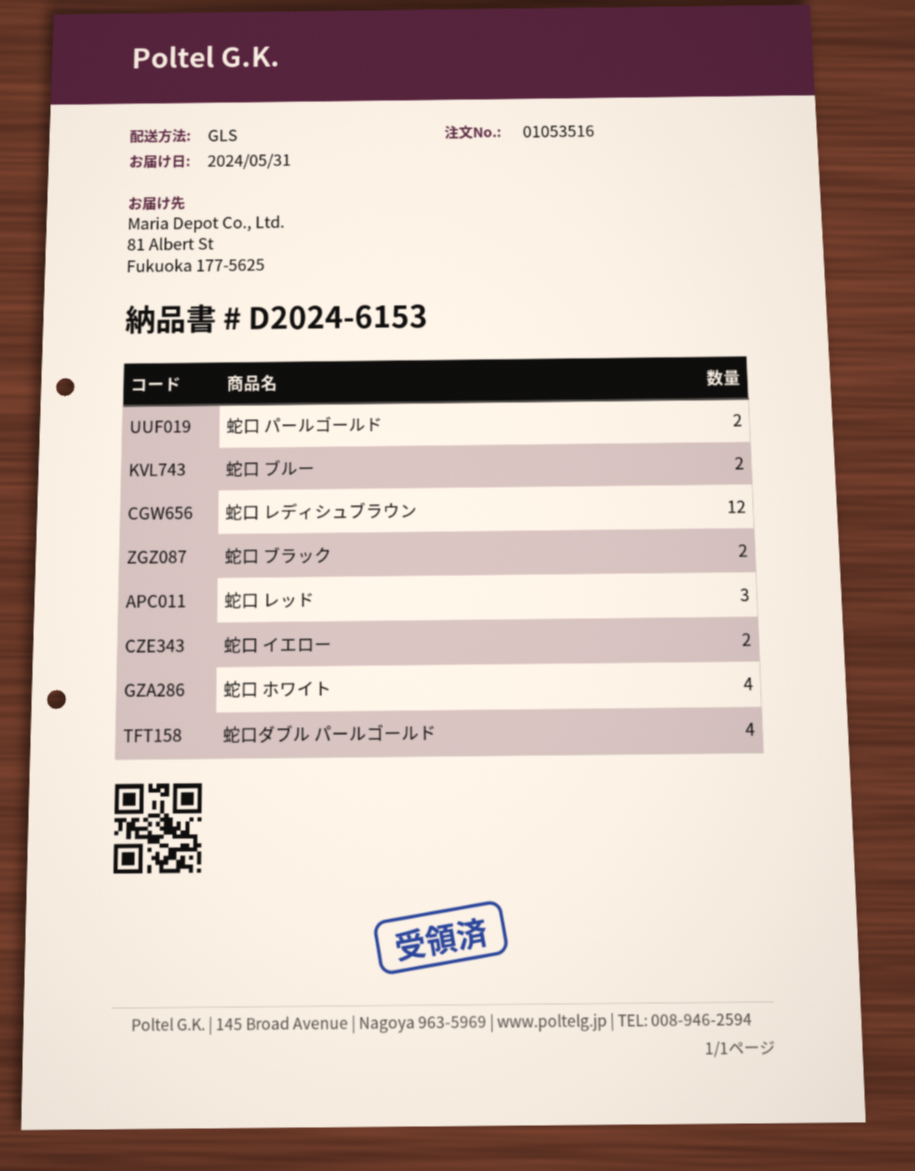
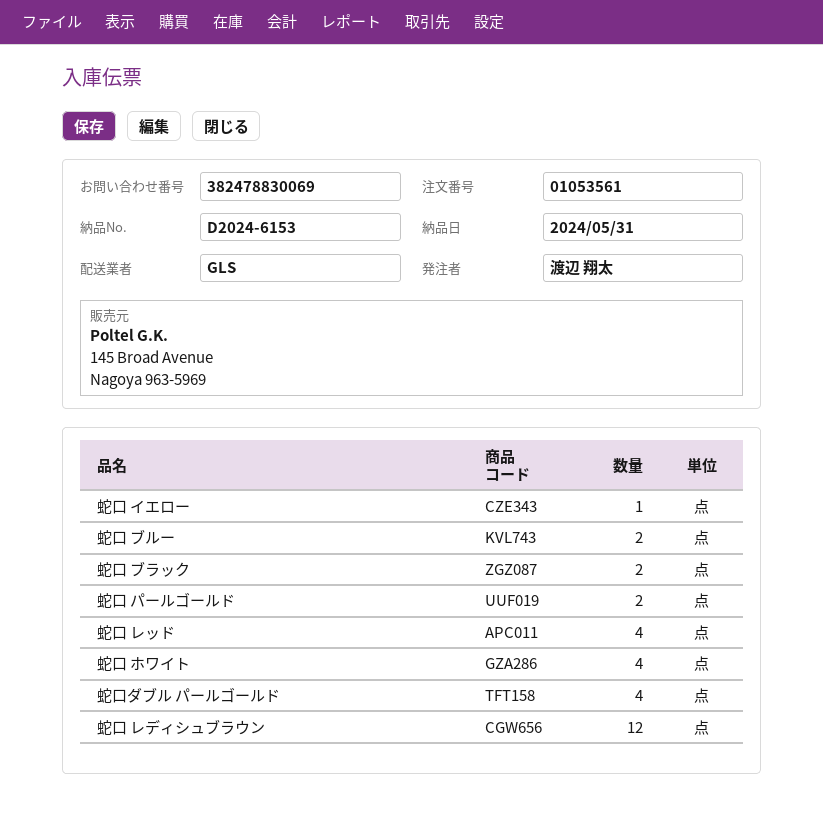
order number: 01053516 -> 01053561
蛇口 レッド: 3 -> 4
蛇口 イエロー: 2 -> 1

